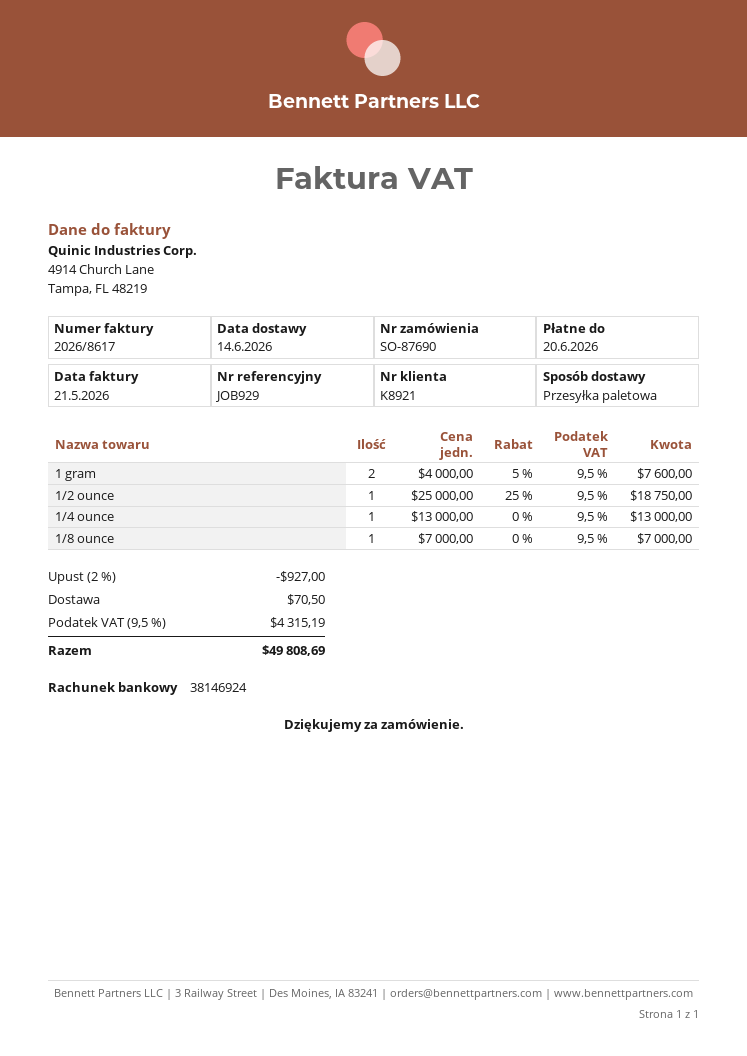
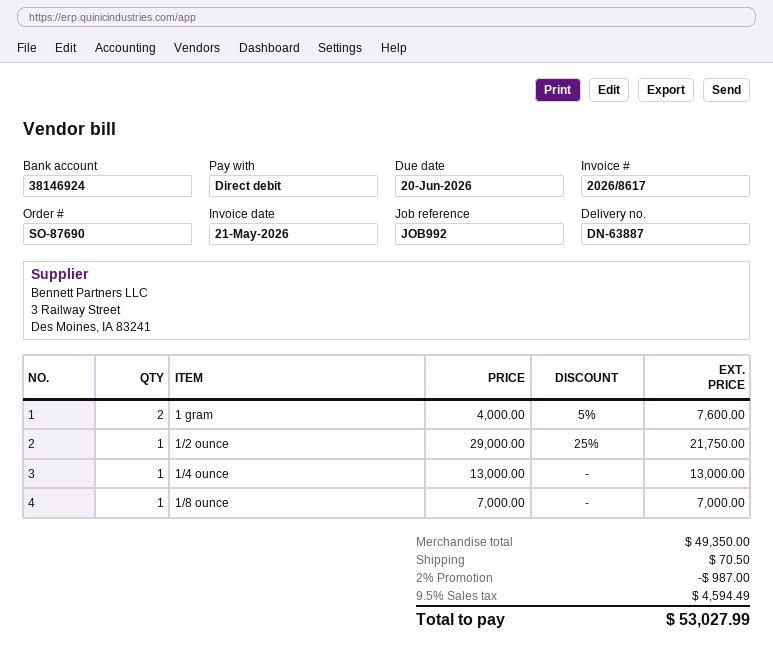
reference: JOB929 -> JOB992
1/2 ounce: 1 x 25000.00 - 25% = 18750.00 -> 1 x 29000.00 - 25% = 21750.00
discount: 2% = 927.00 -> 2% = 987.00
tax: 9.5% = 4315.19 -> 9.5% = 4594.49
total: 49808.69 -> 53027.99

